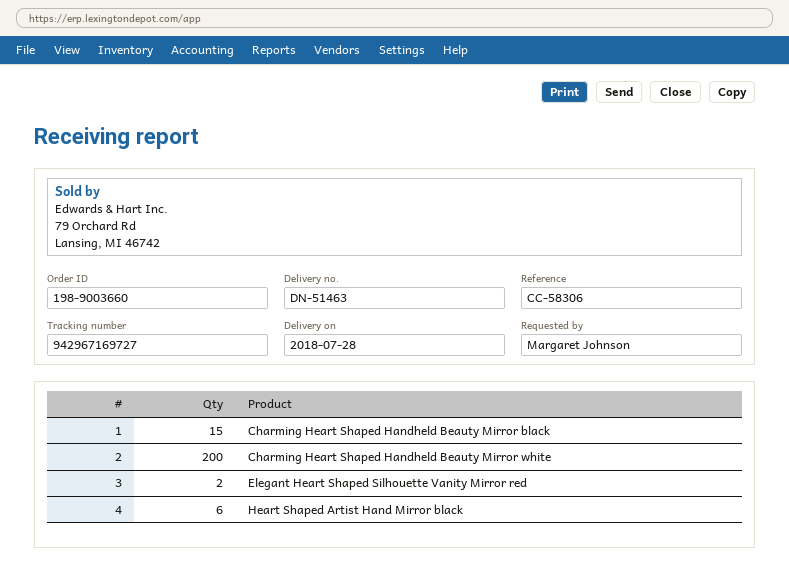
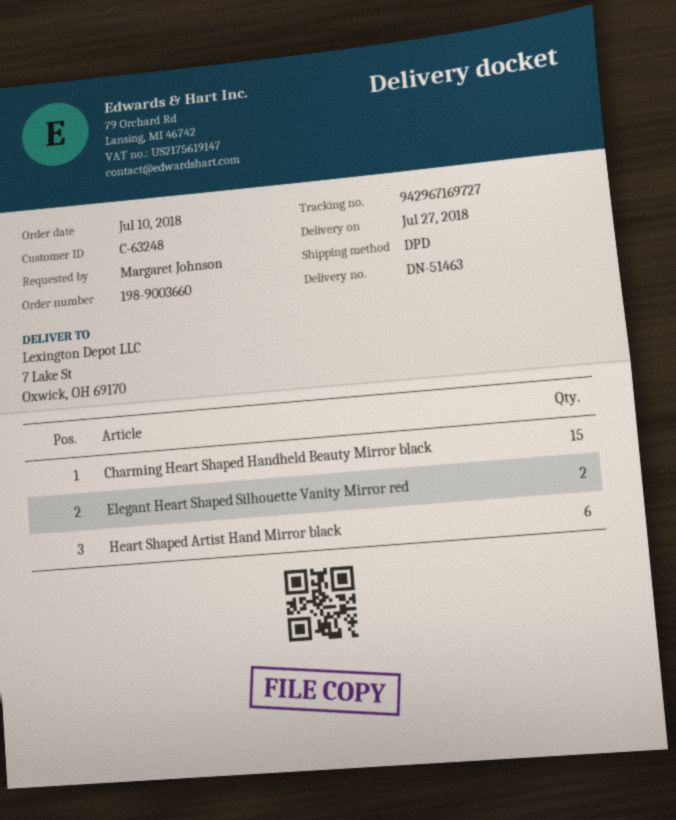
delivery date: 2018-07-28 -> 2018-07-27
Charming Heart Shaped Handheld Beauty Mirror white: 200 -> none

